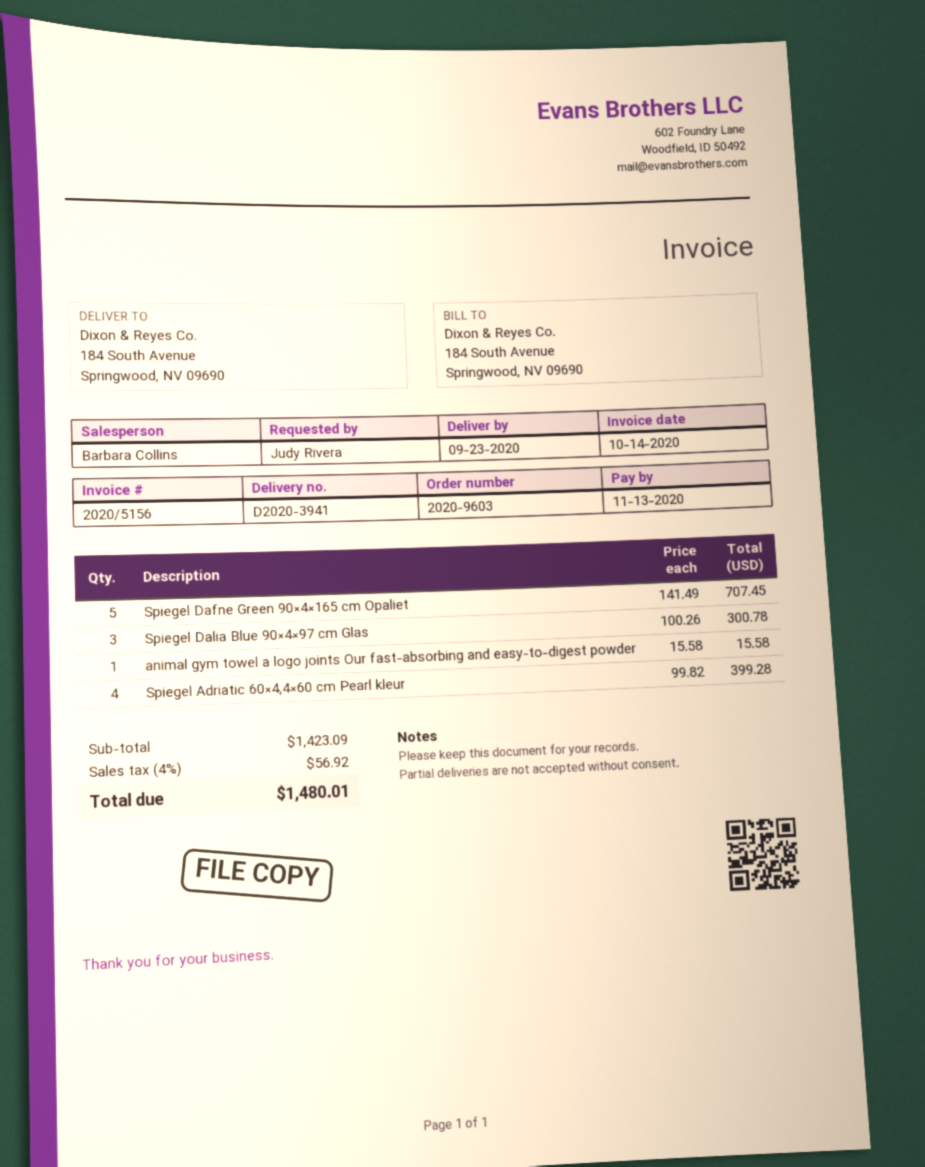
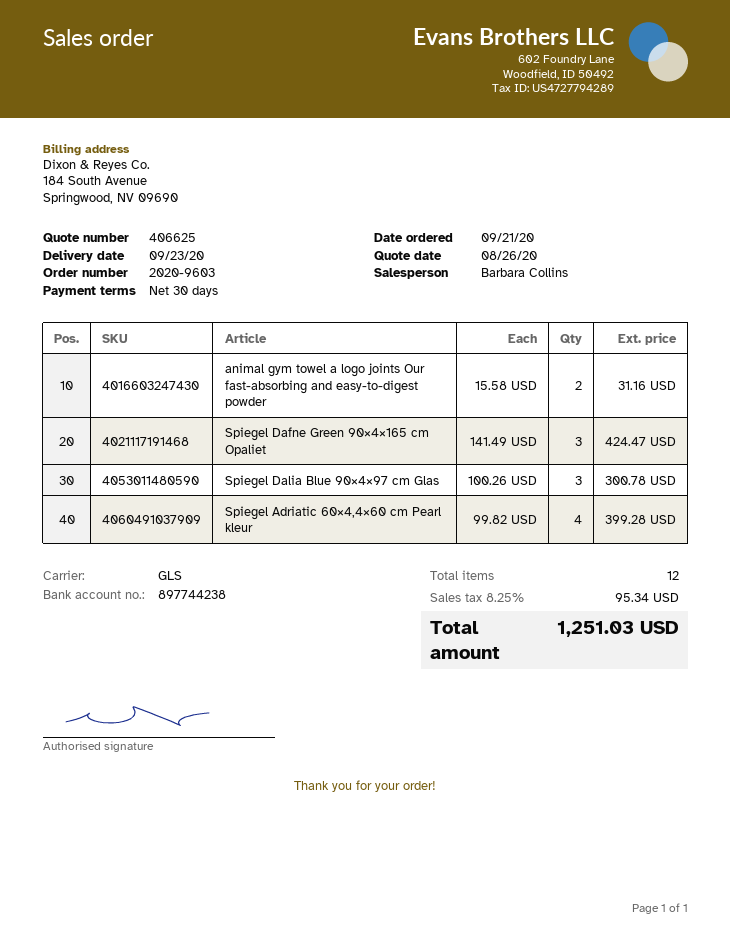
Spiegel Dafne Green 90×4×165 cm Opaliet: 5 x 141.49 = 707.45 -> 3 x 141.49 = 424.47
animal gym towel a logo joints Our fast-absorbing and easy-to-digest powder: 1 x 15.58 = 15.58 -> 2 x 15.58 = 31.16
tax: 4% = 56.92 -> 8.25% = 95.34
total: 1480.01 -> 1251.03

